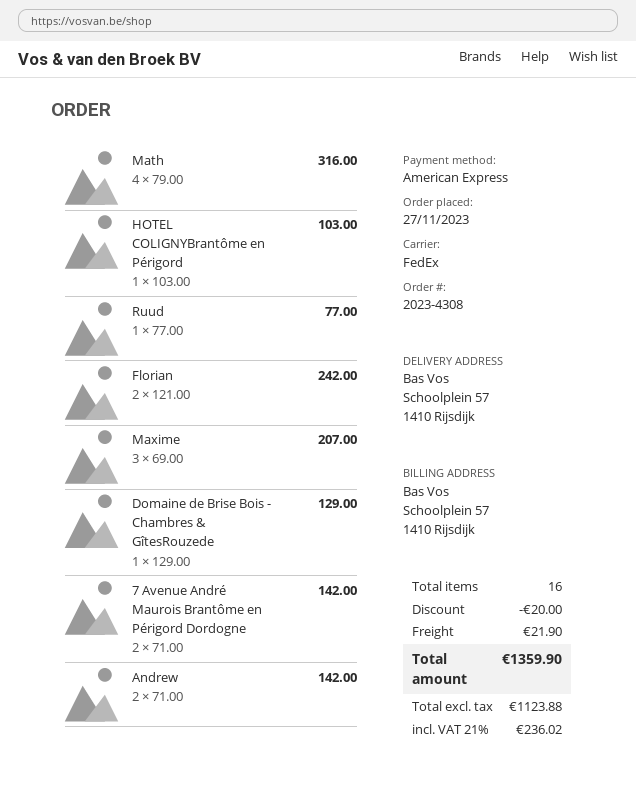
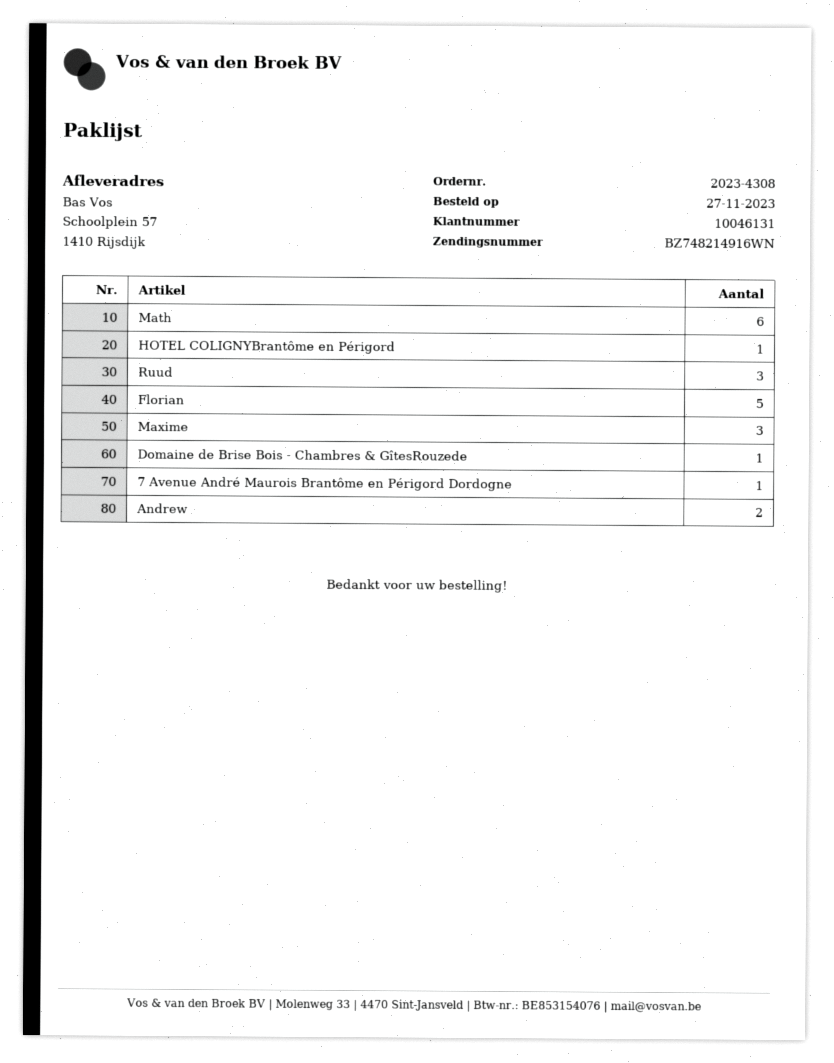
Math: 4 -> 6
Ruud: 1 -> 3
Florian: 2 -> 5
7 Avenue André Maurois Brantôme en Périgord Dordogne: 2 -> 1

